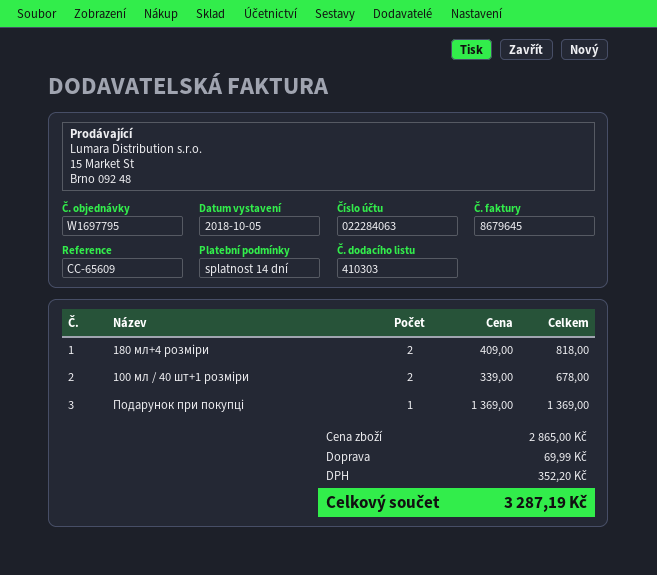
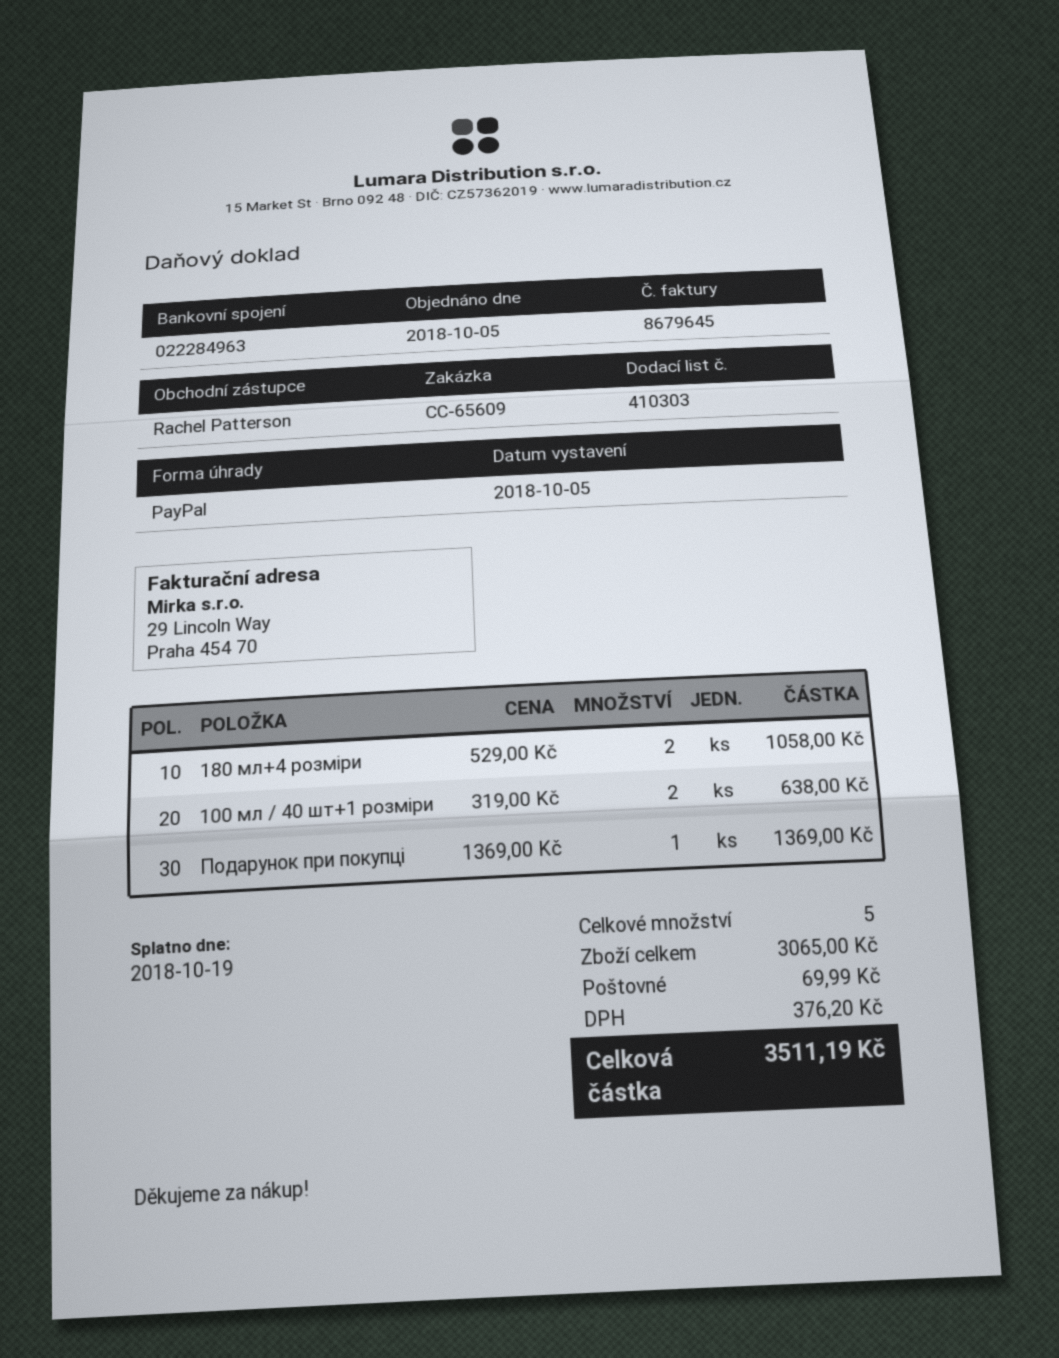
bank account: 022284063 -> 022284963
180 мл+4 розміри: 2 x 409.00 = 818.00 -> 2 x 529.00 = 1058.00
100 мл / 40 шт+1 розміри: 2 x 339.00 = 678.00 -> 2 x 319.00 = 638.00
subtotal: 2865.00 -> 3065.00
tax: 352.20 -> 376.20
total: 3287.19 -> 3511.19

